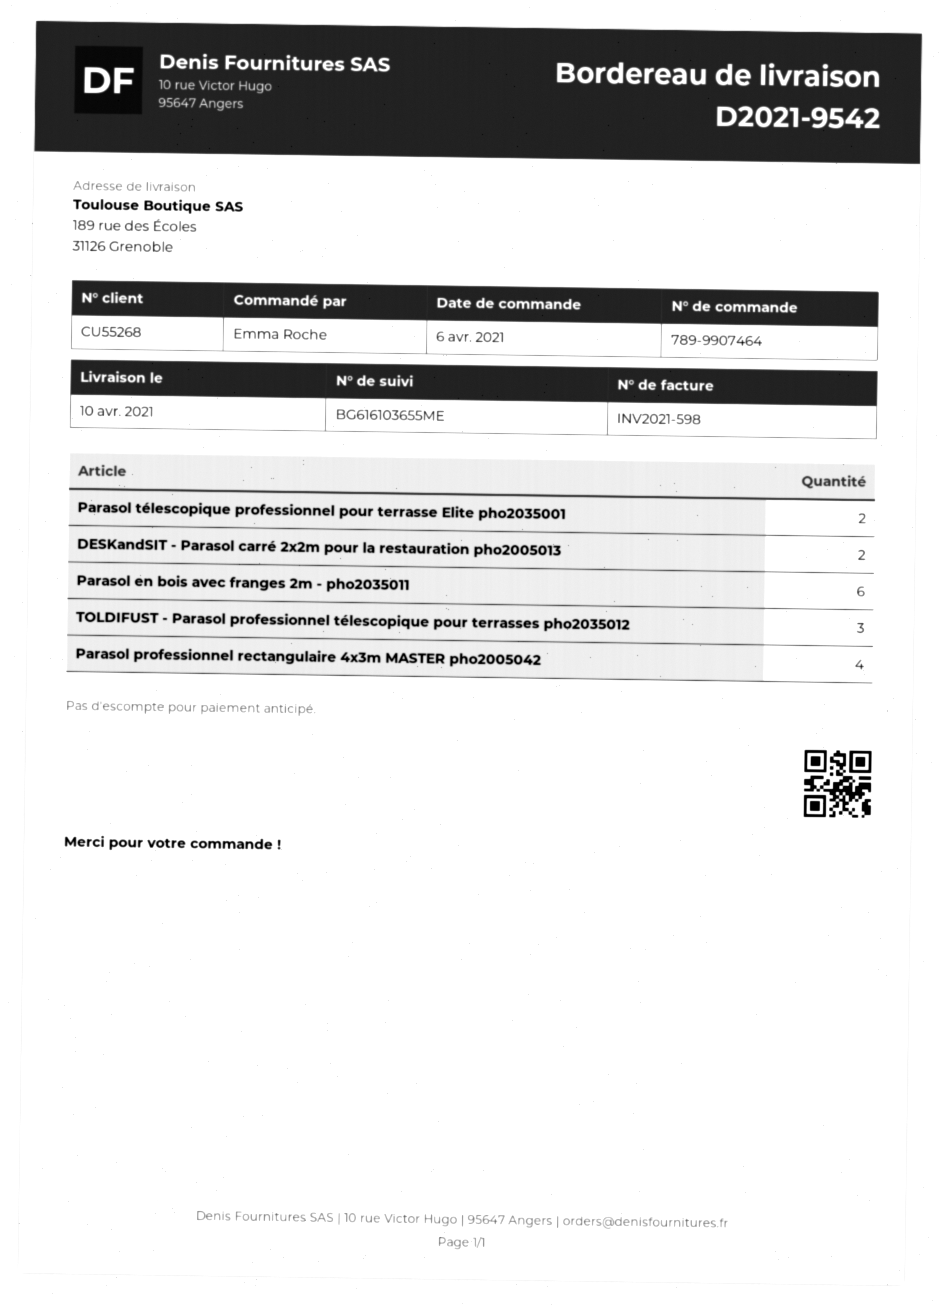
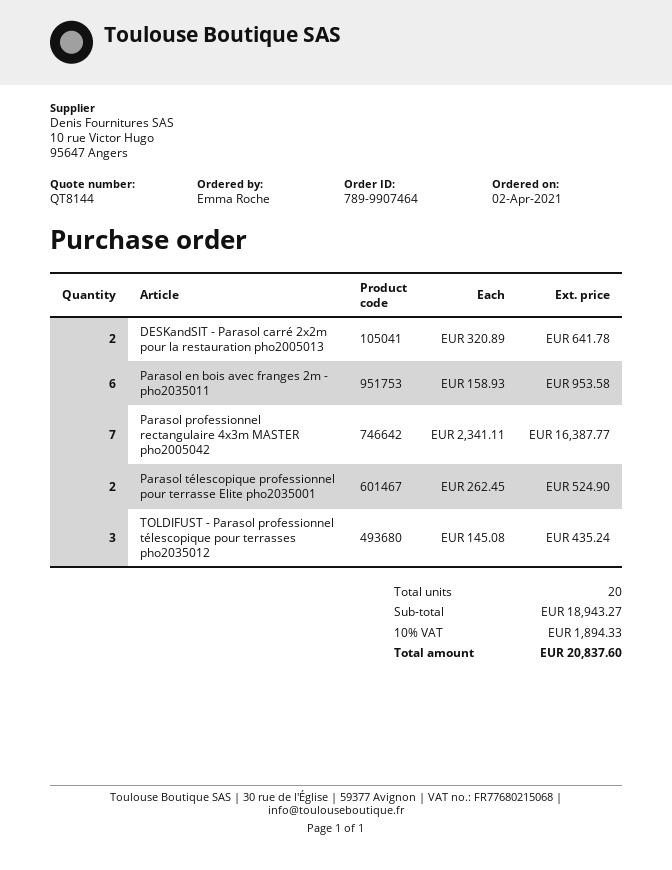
order date: 2021-04-06 -> 2021-04-02
Parasol professionnel rectangulaire 4x3m MASTER pho2005042: 4 -> 7

